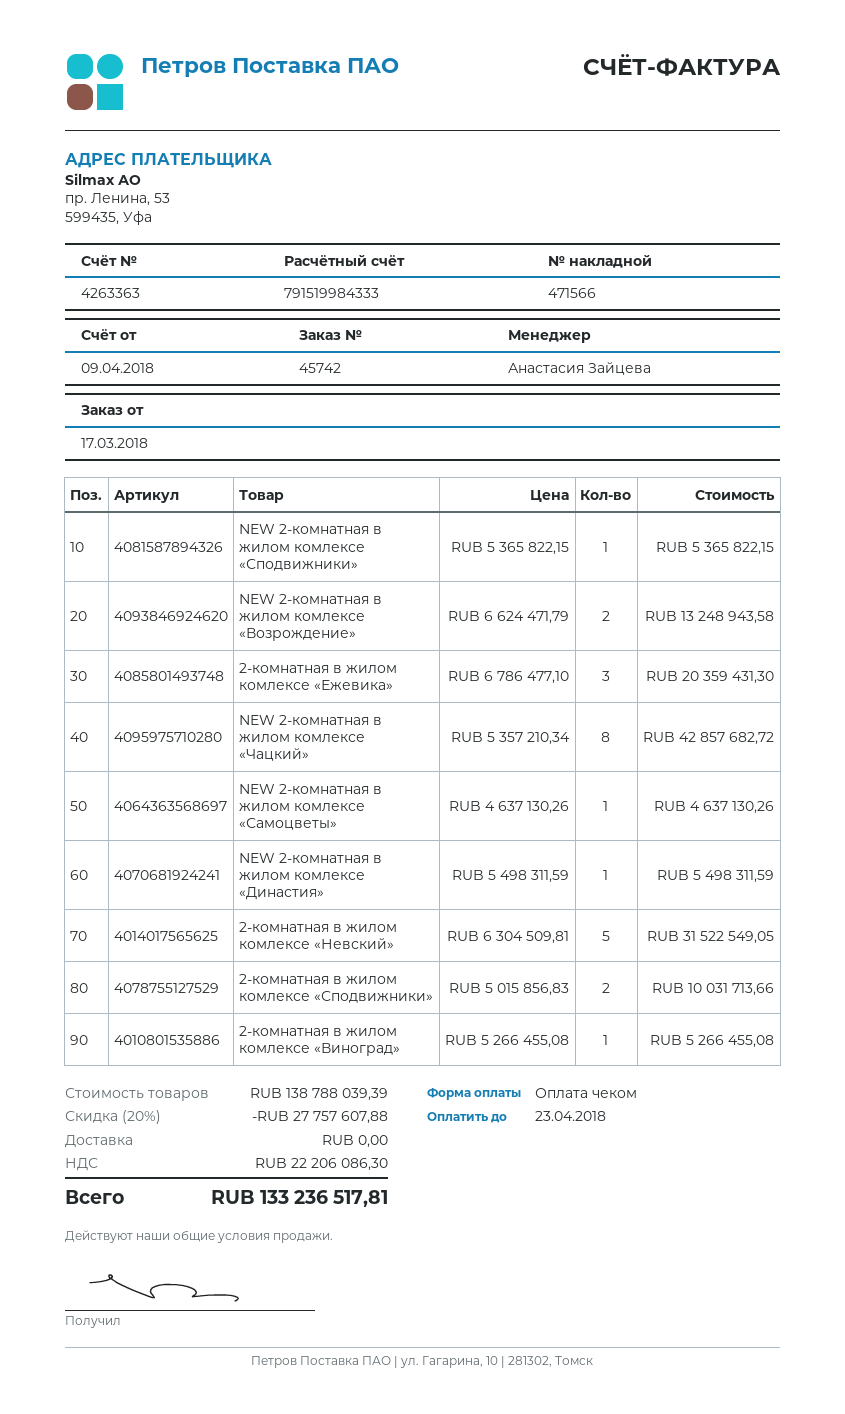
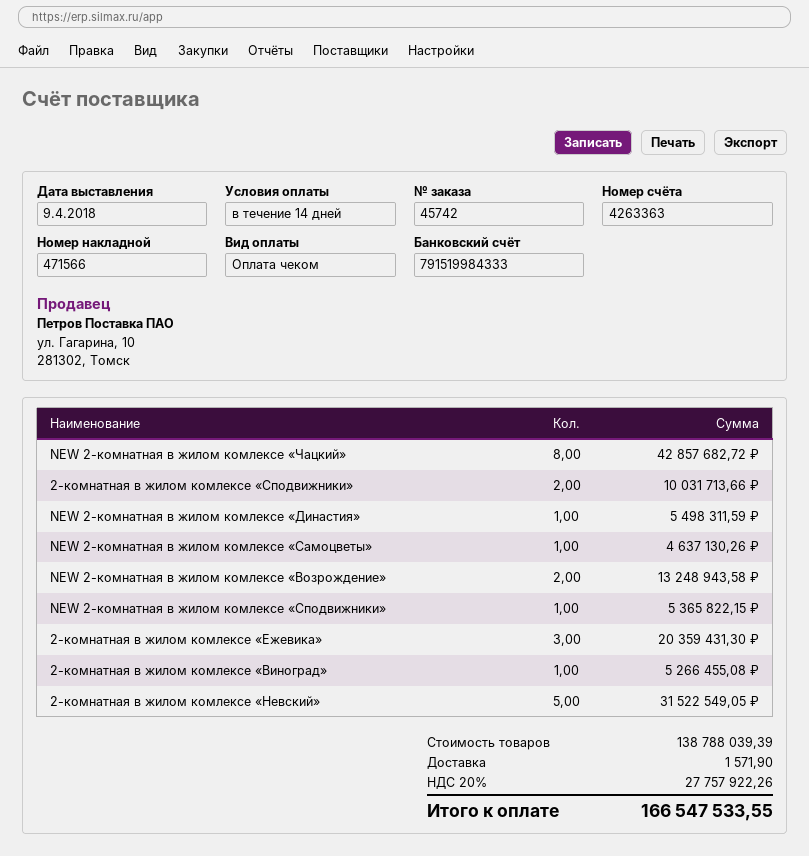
discount: 20% = 27757607.88 -> none
shipping: 0.00 -> 1571.90
tax: 22206086.30 -> 27757922.26
total: 133236517.81 -> 166547533.55

